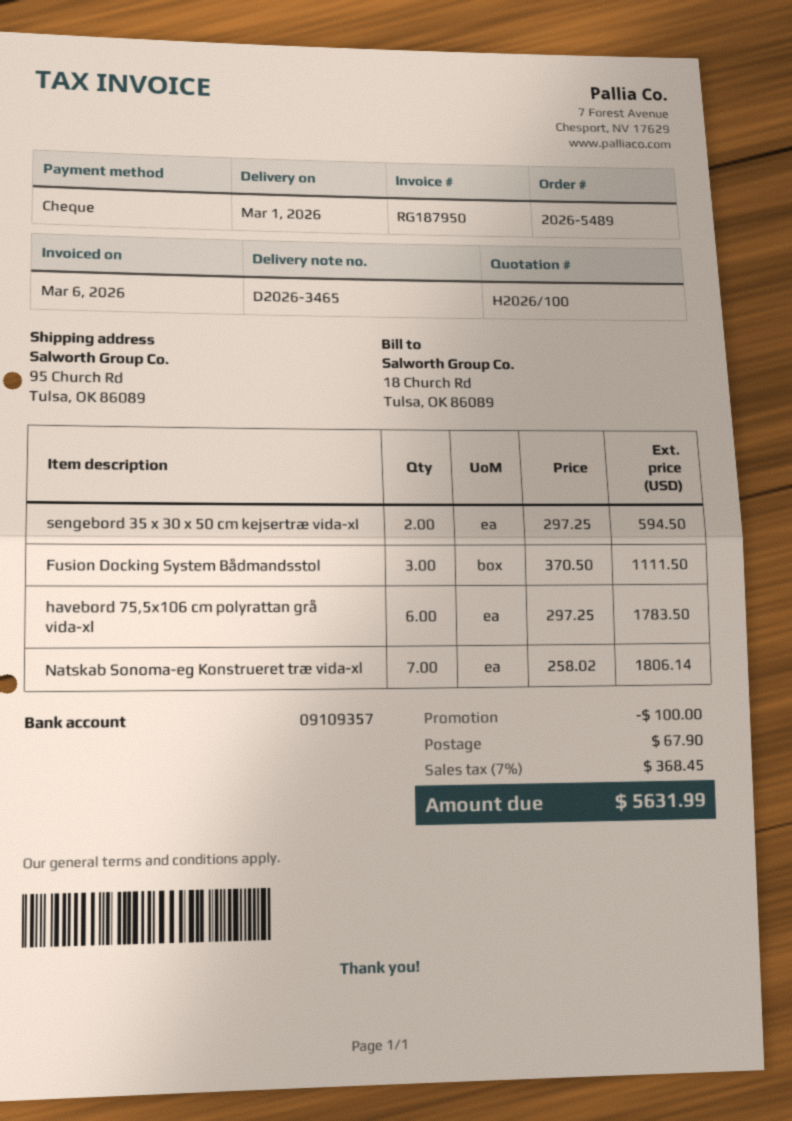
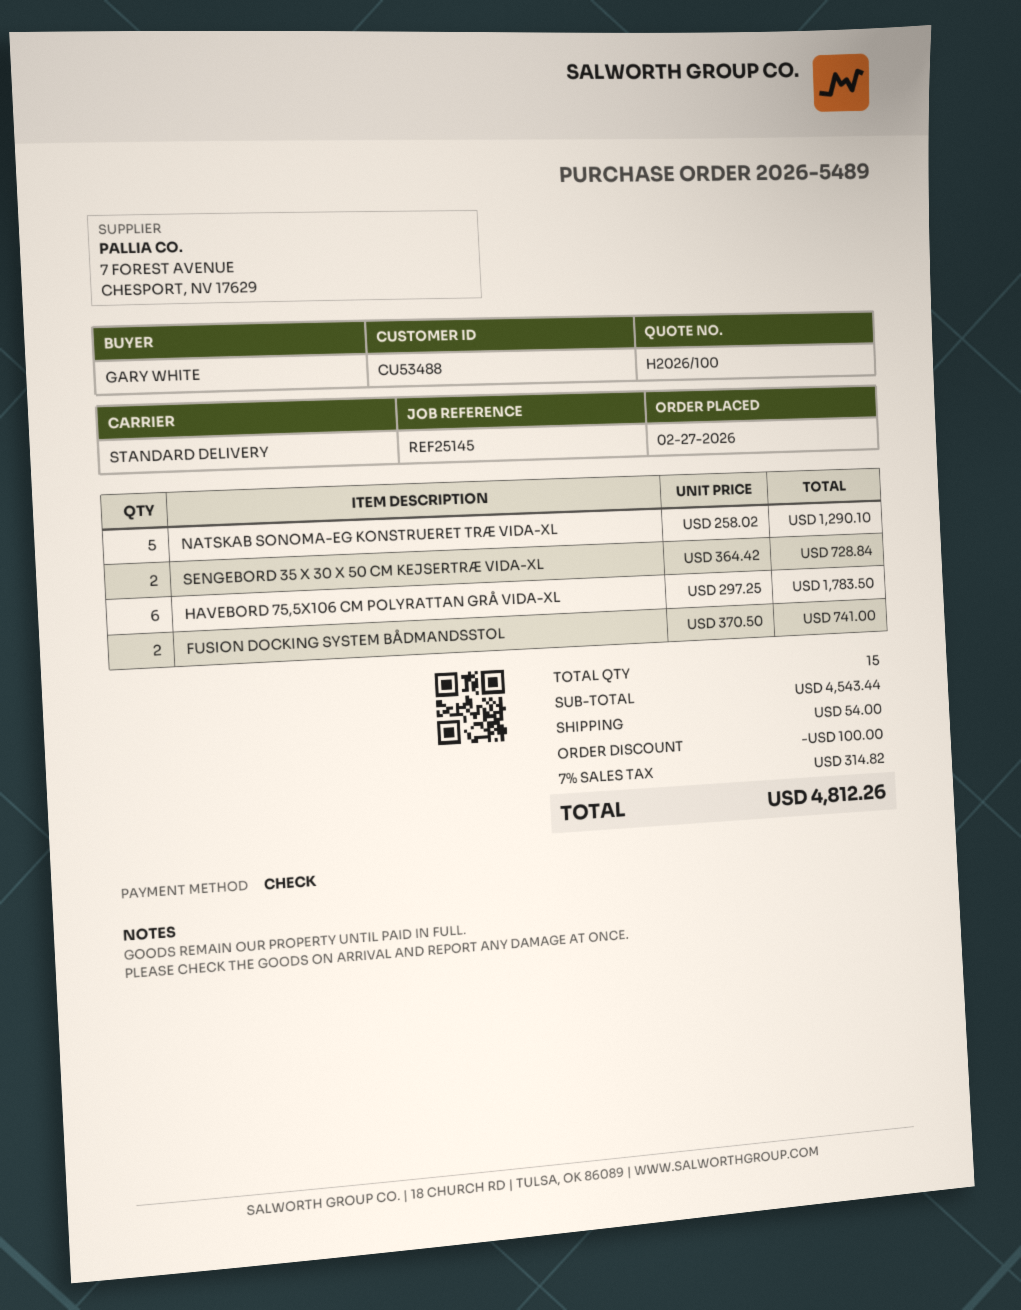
sengebord 35 x 30 x 50 cm kejsertræ vida-xl: 2 x 297.25 = 594.50 -> 2 x 364.42 = 728.84
Fusion Docking System Bådmandsstol: 3 x 370.50 = 1111.50 -> 2 x 370.50 = 741.00
Natskab Sonoma-eg Konstrueret træ vida-xl: 7 x 258.02 = 1806.14 -> 5 x 258.02 = 1290.10
shipping: 67.90 -> 54.00
tax: 7% = 368.45 -> 7% = 314.82
total: 5631.99 -> 4812.26

